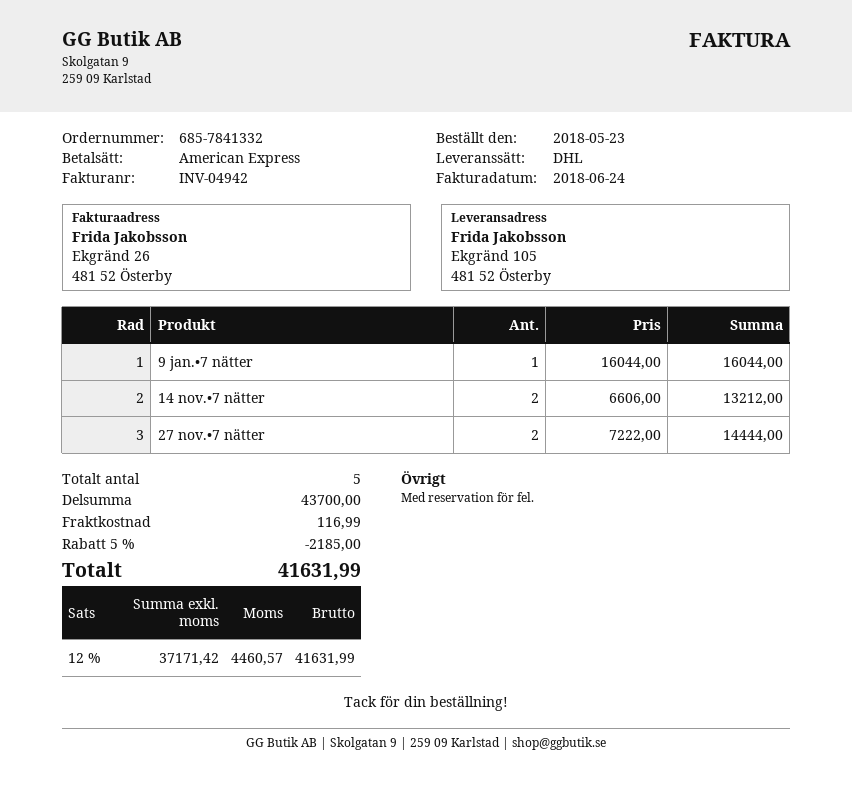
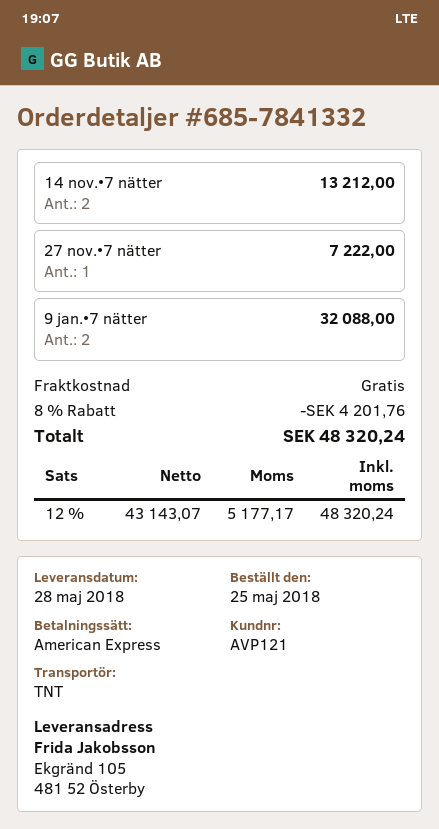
order date: 2018-05-23 -> 2018-05-25
shipping method: DHL -> TNT
9 jan.•7 nätter: 1 for 16044.00 -> 2 for 32088.00
27 nov.•7 nätter: 2 for 14444.00 -> 1 for 7222.00
discount: 5% = 2185.00 -> 8% = 4201.76
shipping: 116.99 -> 0.00
net: 37171.42 -> 43143.07
tax: 12% = 4460.57 -> 12% = 5177.17
total: 41631.99 -> 48320.24

